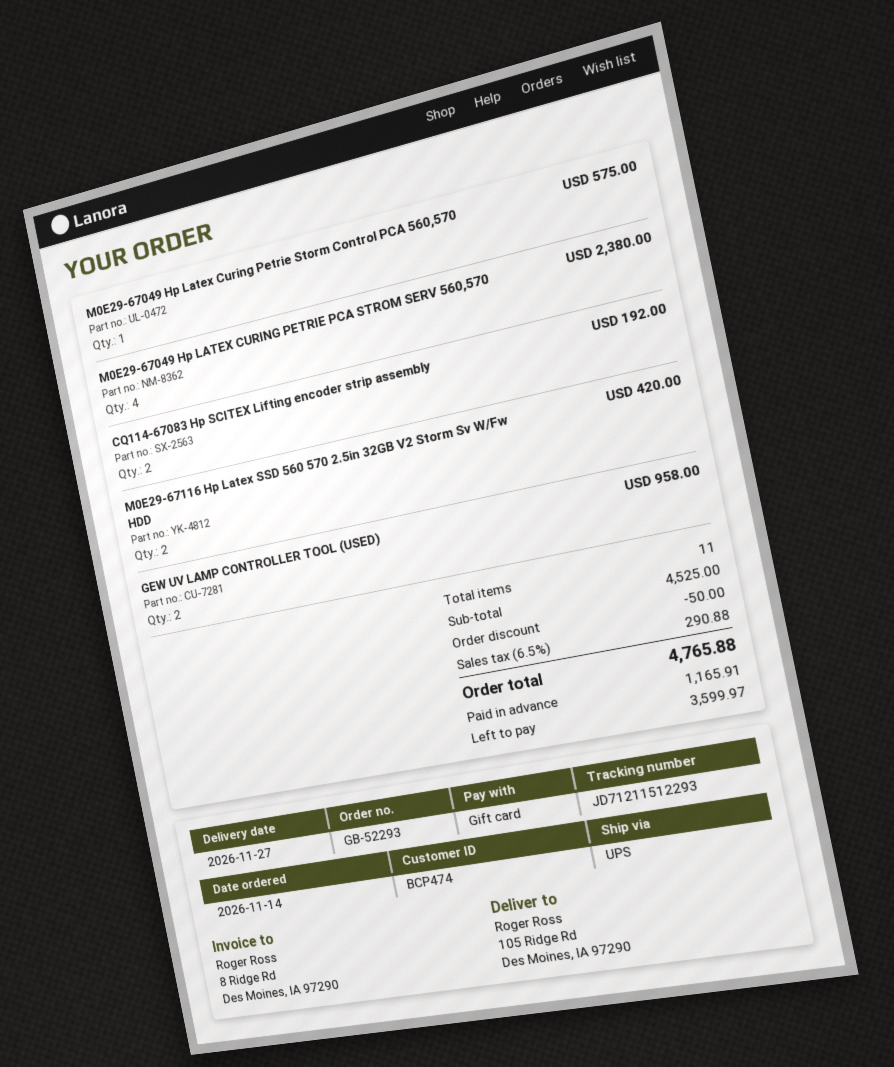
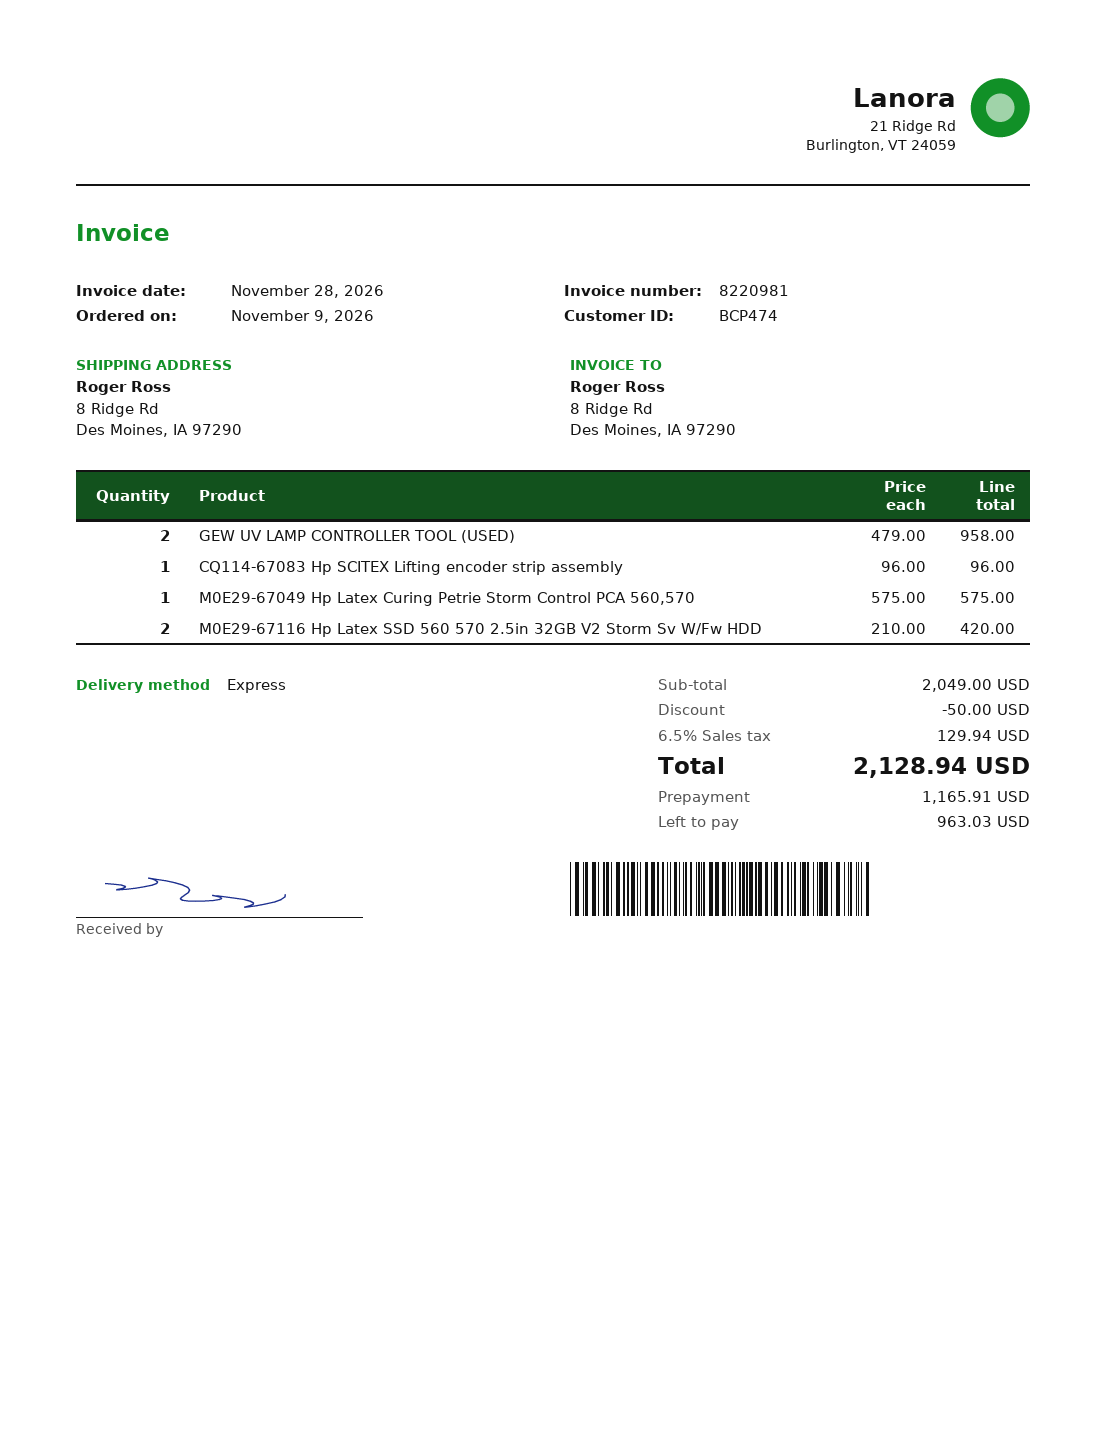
order date: 2026-11-14 -> 2026-11-09
shipping method: UPS -> express
ship to: 105 Ridge Rd, Des Moines, IA 97290 -> 8 Ridge Rd, Des Moines, IA 97290
M0E29-67049 Hp LATEX CURING PETRIE PCA STROM SERV 560,570: 4 for 2380.00 -> none
CQ114-67083 Hp SCITEX Lifting encoder strip assembly: 2 for 192.00 -> 1 for 96.00
subtotal: 4525.00 -> 2049.00
tax: 6.5% = 290.88 -> 6.5% = 129.94
total: 4765.88 -> 2128.94
balance: 3599.97 -> 963.03

